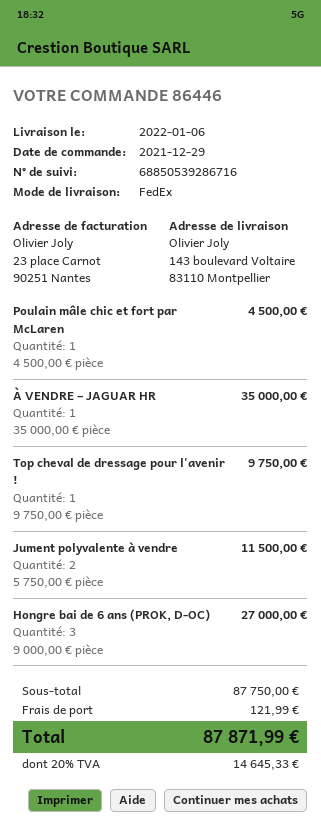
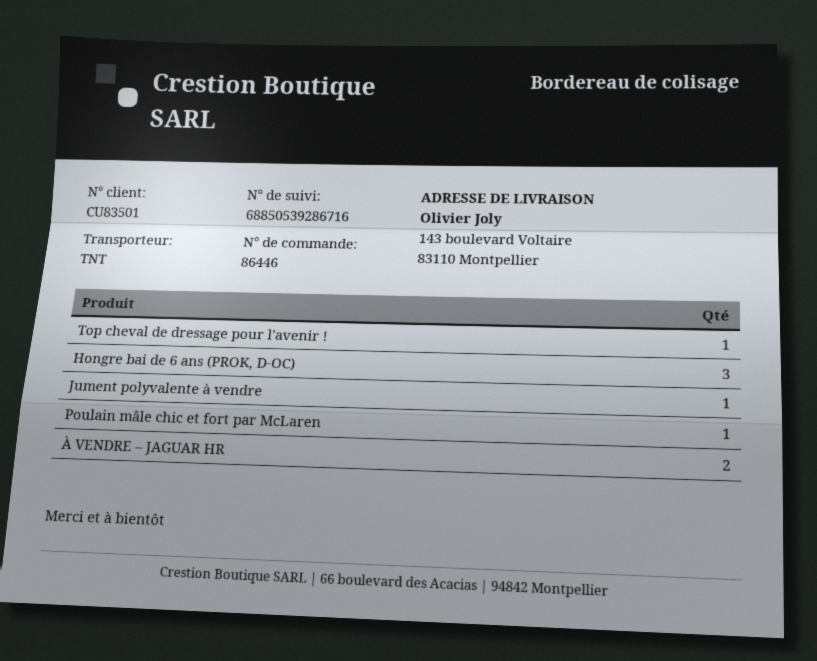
shipping method: FedEx -> TNT
À VENDRE – JAGUAR HR: 1 -> 2
Jument polyvalente à vendre: 2 -> 1

